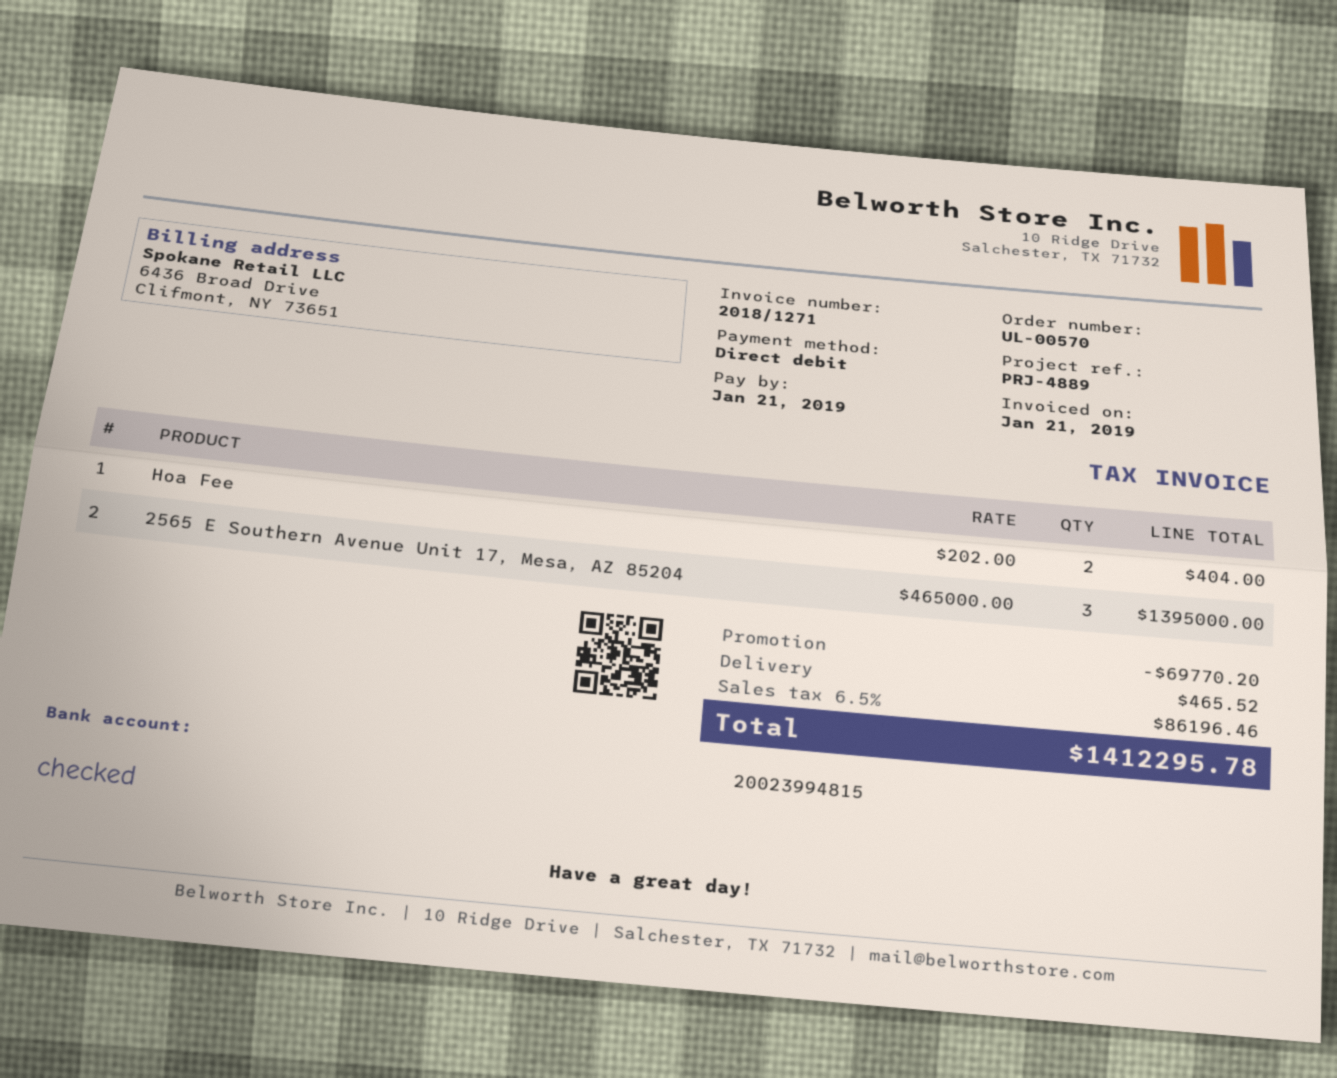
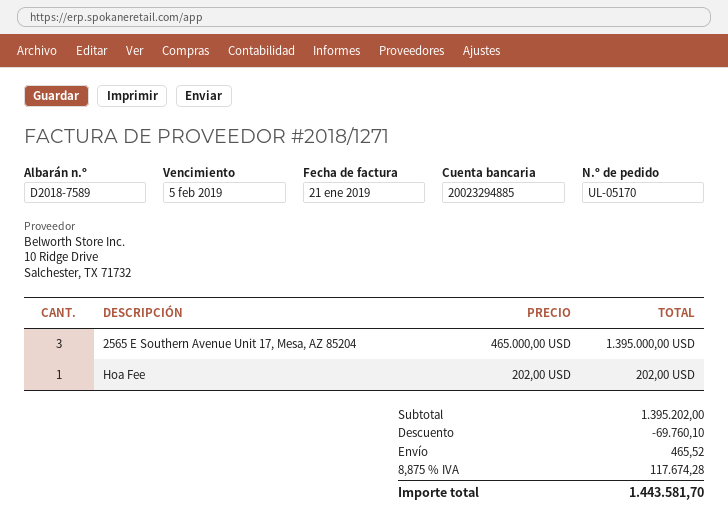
order number: UL-00570 -> UL-05170
due date: 2019-01-21 -> 2019-02-05
bank account: 20023994815 -> 20023294885
Hoa Fee: 2 x 202.00 = 404.00 -> 1 x 202.00 = 202.00
discount: 69770.20 -> 69760.10
tax: 6.5% = 86196.46 -> 8.875% = 117674.28
total: 1412295.78 -> 1443581.70

